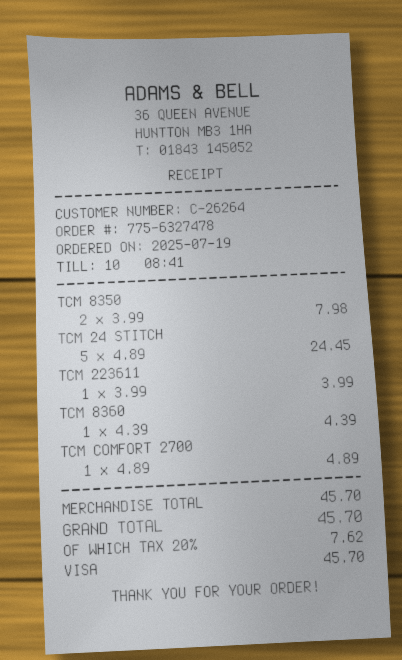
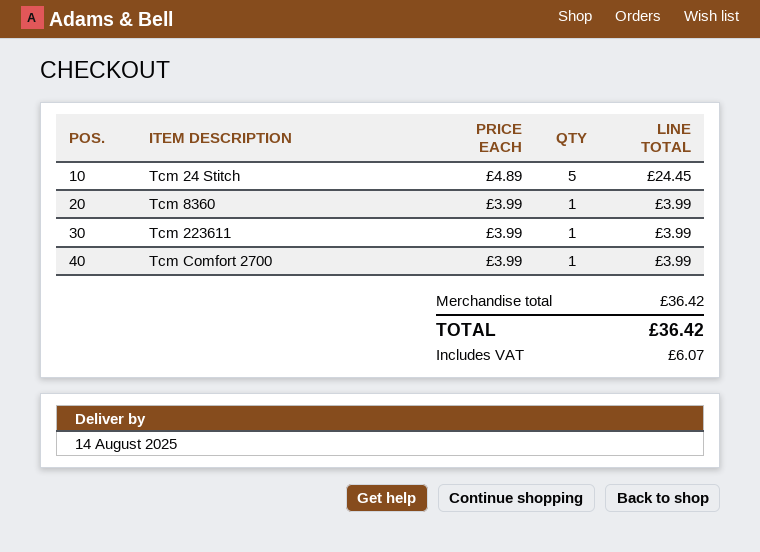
TCM 8350: 2 x 3.99 = 7.98 -> none
TCM 8360: 1 x 4.39 = 4.39 -> 1 x 3.99 = 3.99
TCM COMFORT 2700: 1 x 4.89 = 4.89 -> 1 x 3.99 = 3.99
subtotal: 45.70 -> 36.42
tax: 7.62 -> 6.07
total: 45.70 -> 36.42

